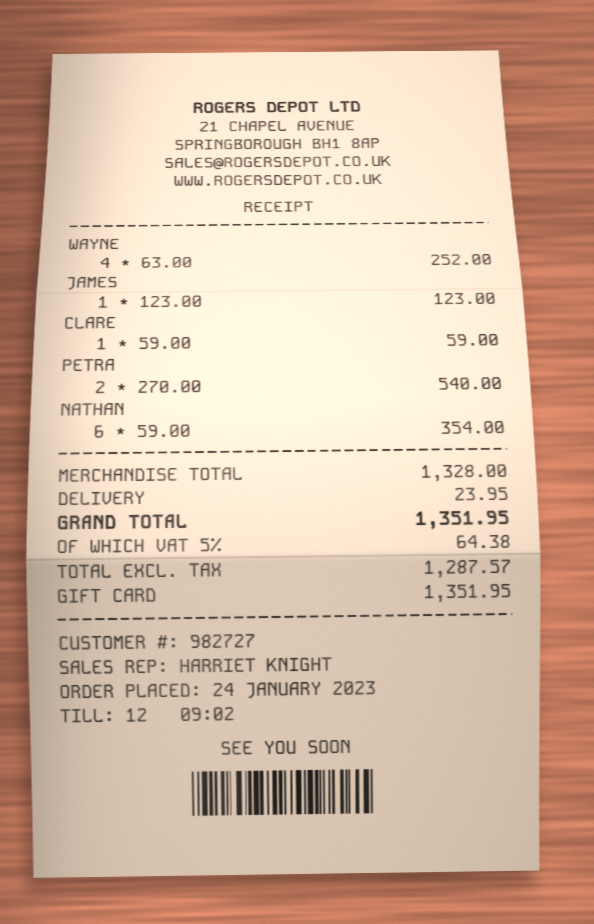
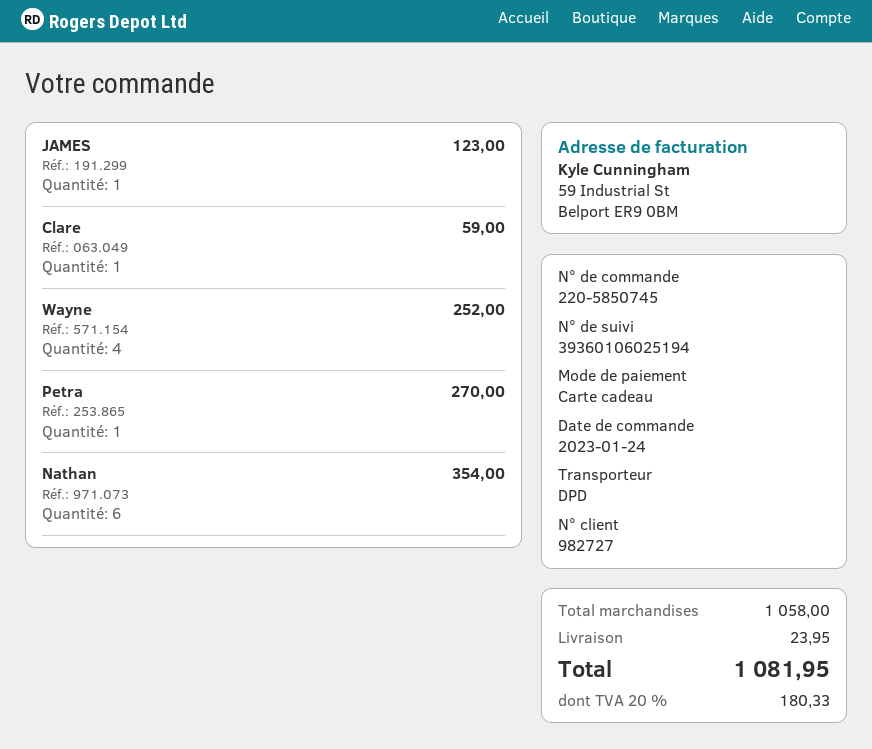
PETRA: 2 for 540.00 -> 1 for 270.00
subtotal: 1328.00 -> 1058.00
tax: 5% = 64.38 -> 20% = 180.33
total: 1351.95 -> 1081.95

